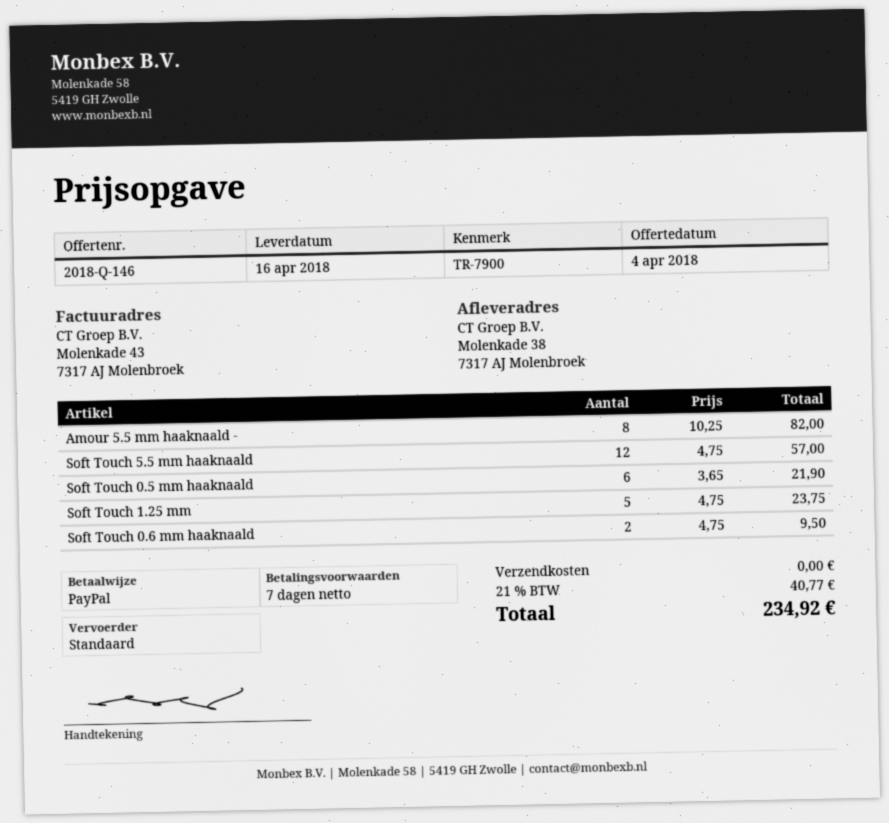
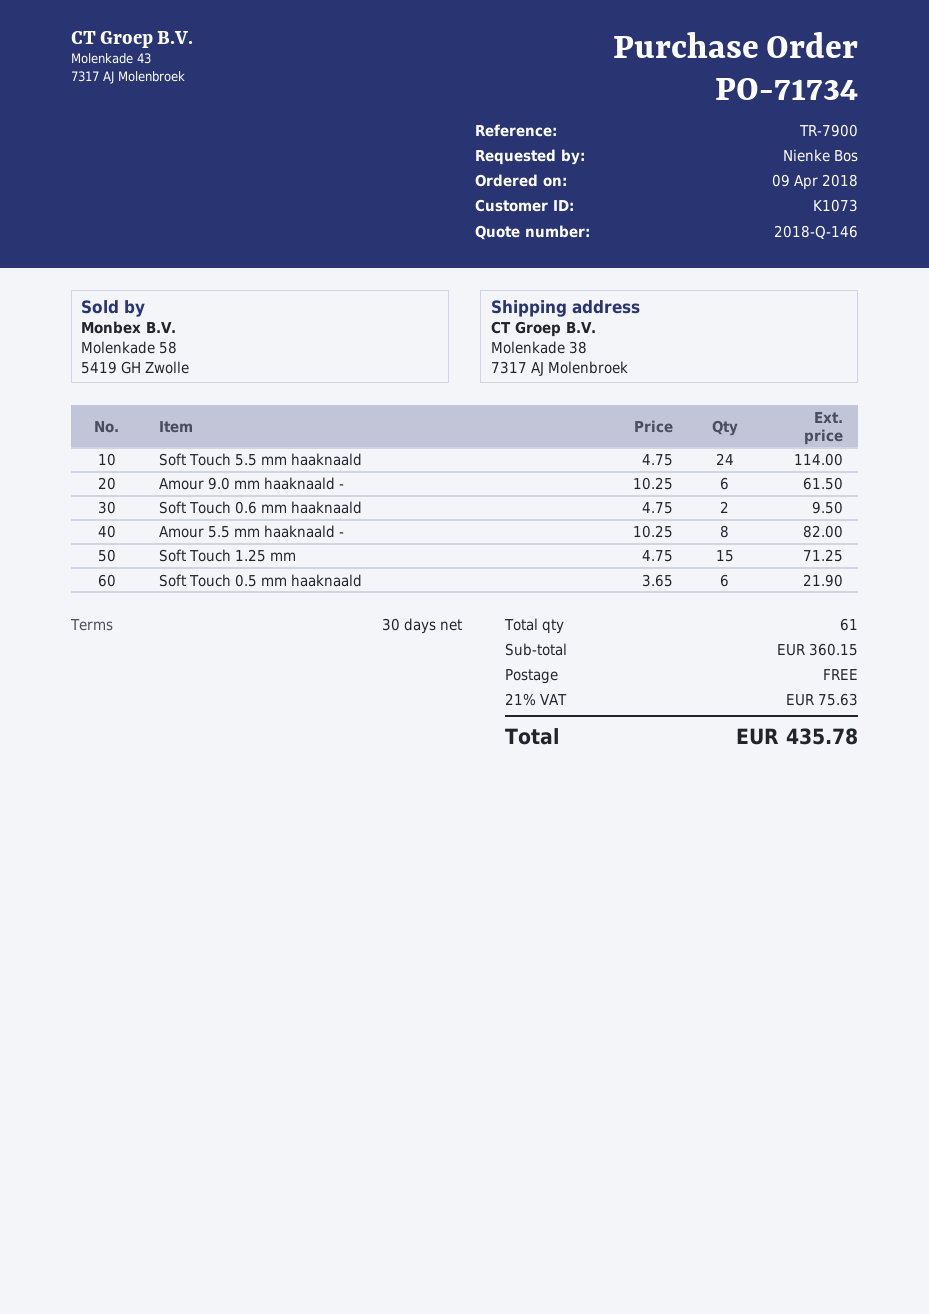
payment terms: 7 days -> 30 days
Soft Touch 5.5 mm haaknaald: 12 x 4.75 = 57.00 -> 24 x 4.75 = 114.00
Soft Touch 1.25 mm: 5 x 4.75 = 23.75 -> 15 x 4.75 = 71.25
Amour 9.0 mm haaknaald -: none -> 6 x 10.25 = 61.50
tax: 21% = 40.77 -> 21% = 75.63
total: 234.92 -> 435.78

